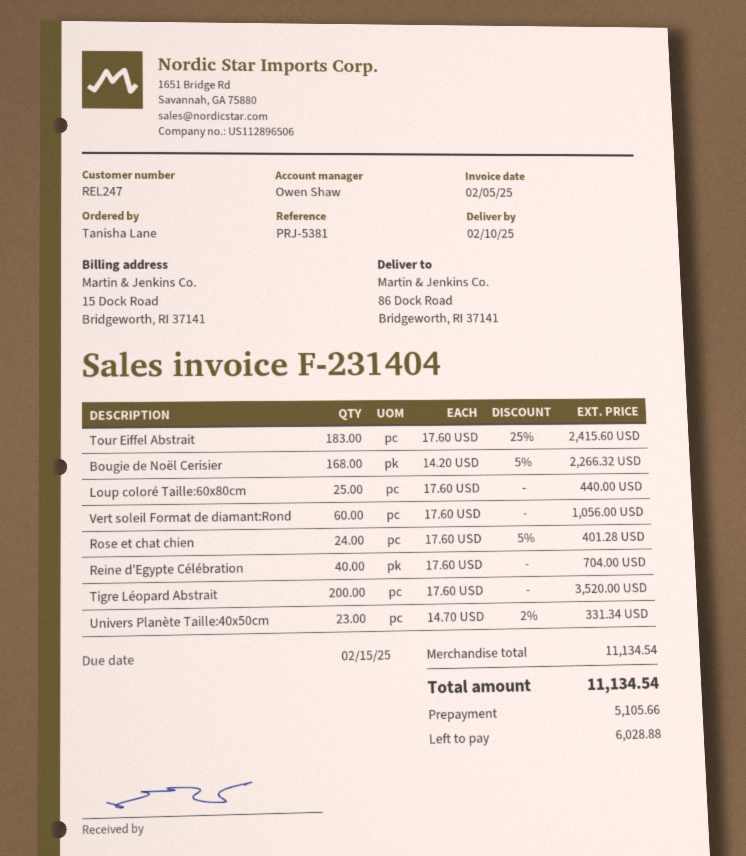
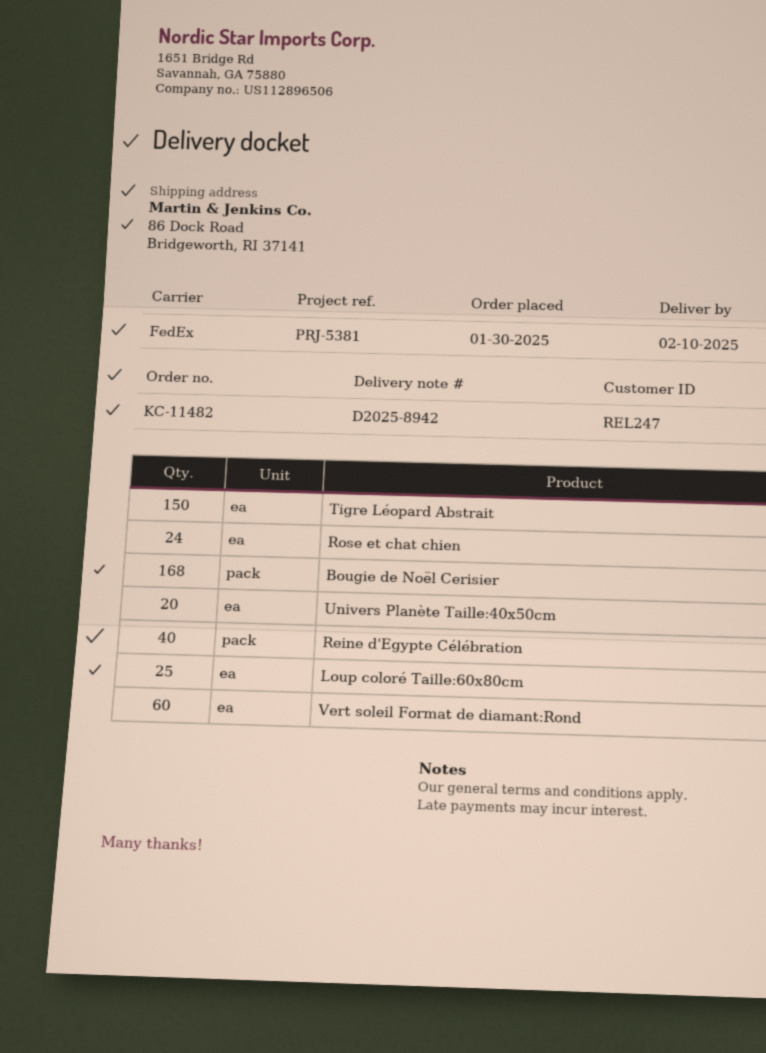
Tour Eiffel Abstrait: 183 -> none
Tigre Léopard Abstrait: 200 -> 150
Univers Planète Taille:40x50cm: 23 -> 20

